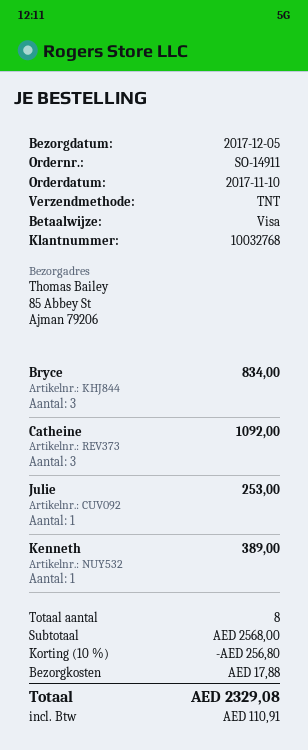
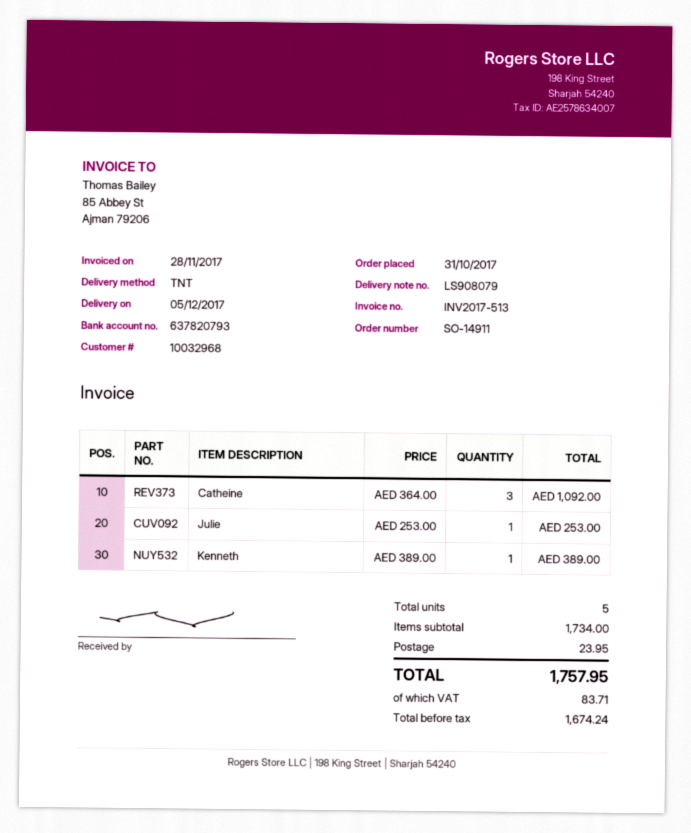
order date: 2017-11-10 -> 2017-10-31
customer number: 10032768 -> 10032968
Bryce: 3 for 834.00 -> none
total quantity: 8 -> 5
subtotal: 2568.00 -> 1734.00
discount: 10% = 256.80 -> none
shipping: 17.88 -> 23.95
tax: 110.91 -> 83.71
total: 2329.08 -> 1757.95

